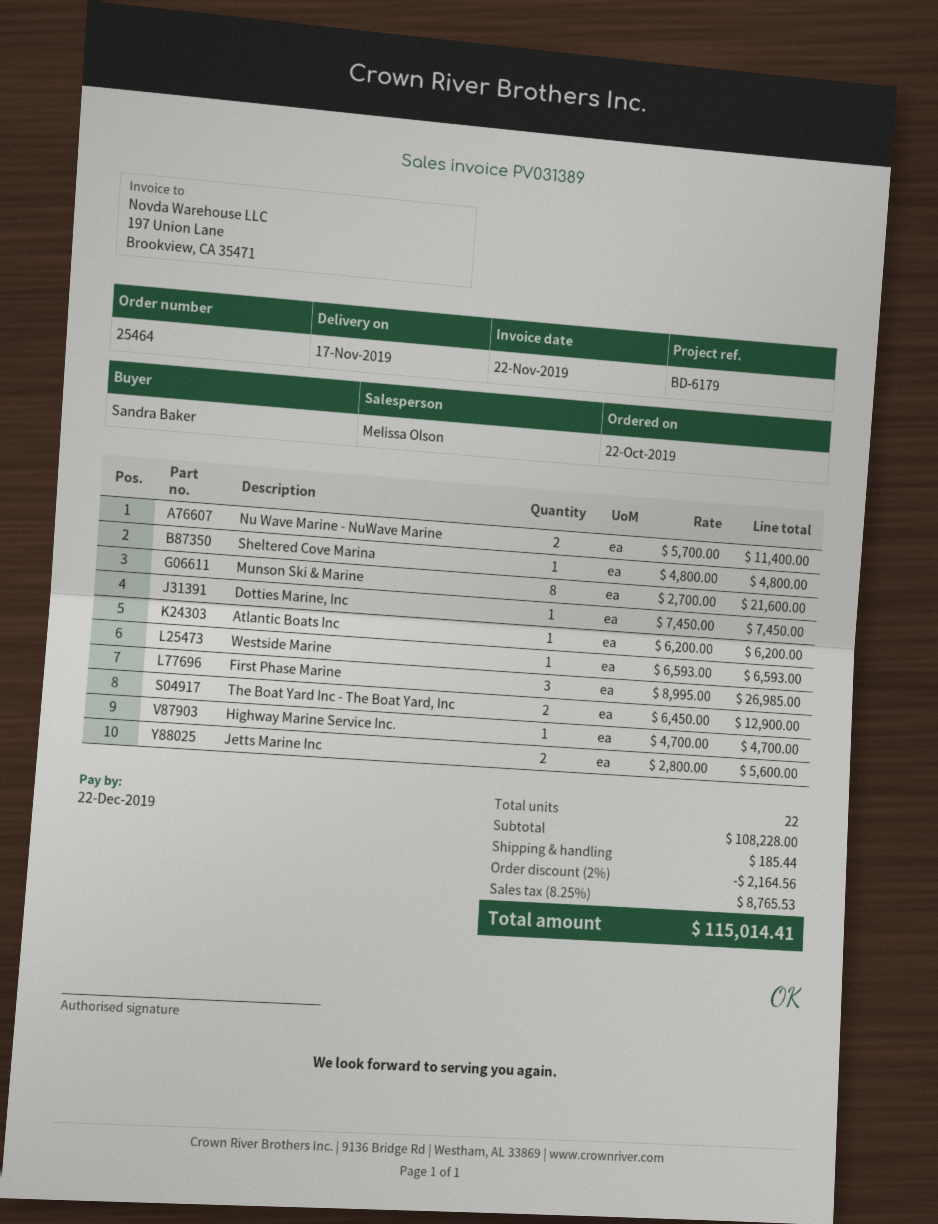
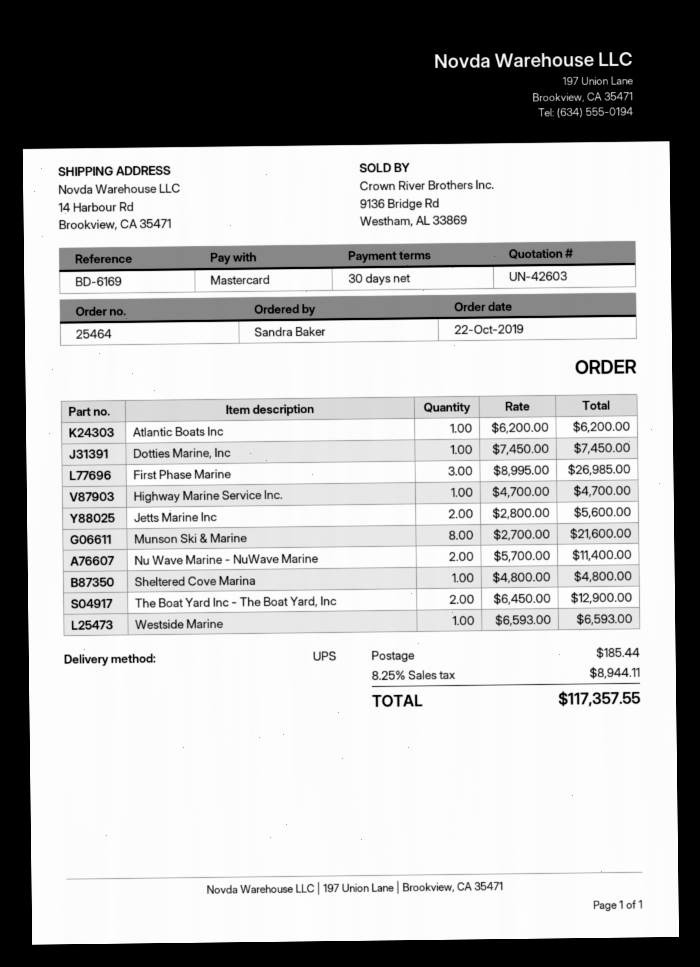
reference: BD-6179 -> BD-6169
discount: 2% = 2164.56 -> none
tax: 8.25% = 8765.53 -> 8.25% = 8944.11
total: 115014.41 -> 117357.55

